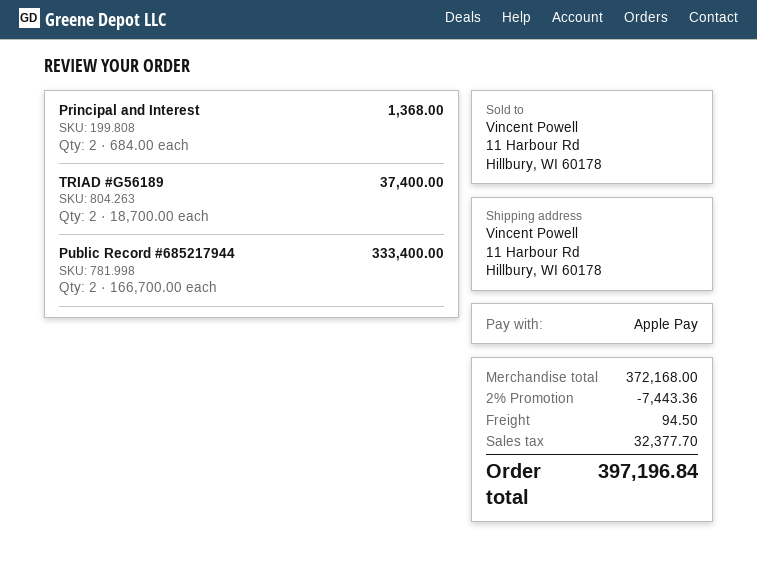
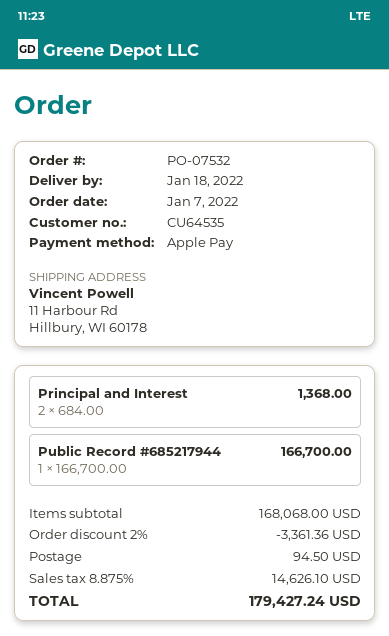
TRIAD #G56189: 2 x 18700.00 = 37400.00 -> none
Public Record #685217944: 2 x 166700.00 = 333400.00 -> 1 x 166700.00 = 166700.00
subtotal: 372168.00 -> 168068.00
discount: 2% = 7443.36 -> 2% = 3361.36
tax: 32377.70 -> 14626.10
total: 397196.84 -> 179427.24

